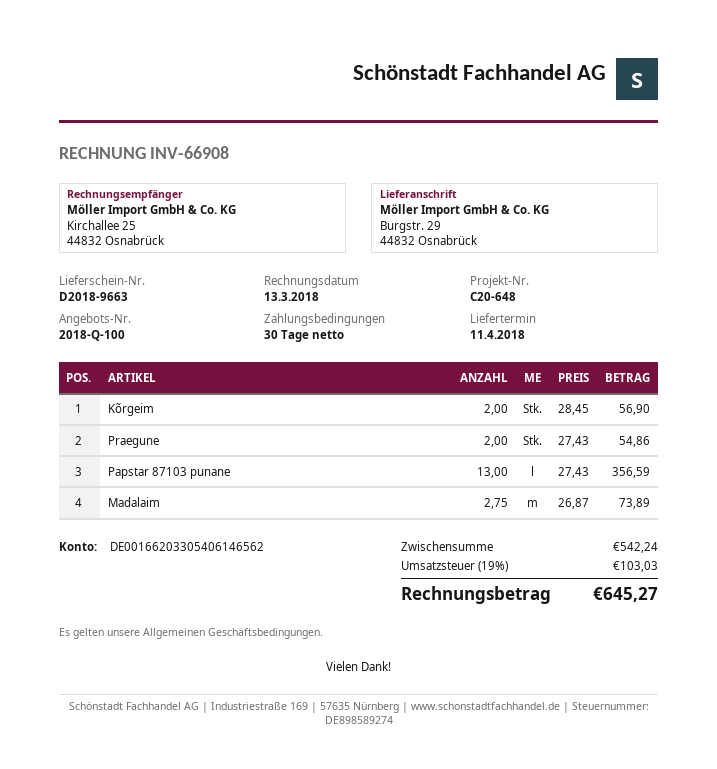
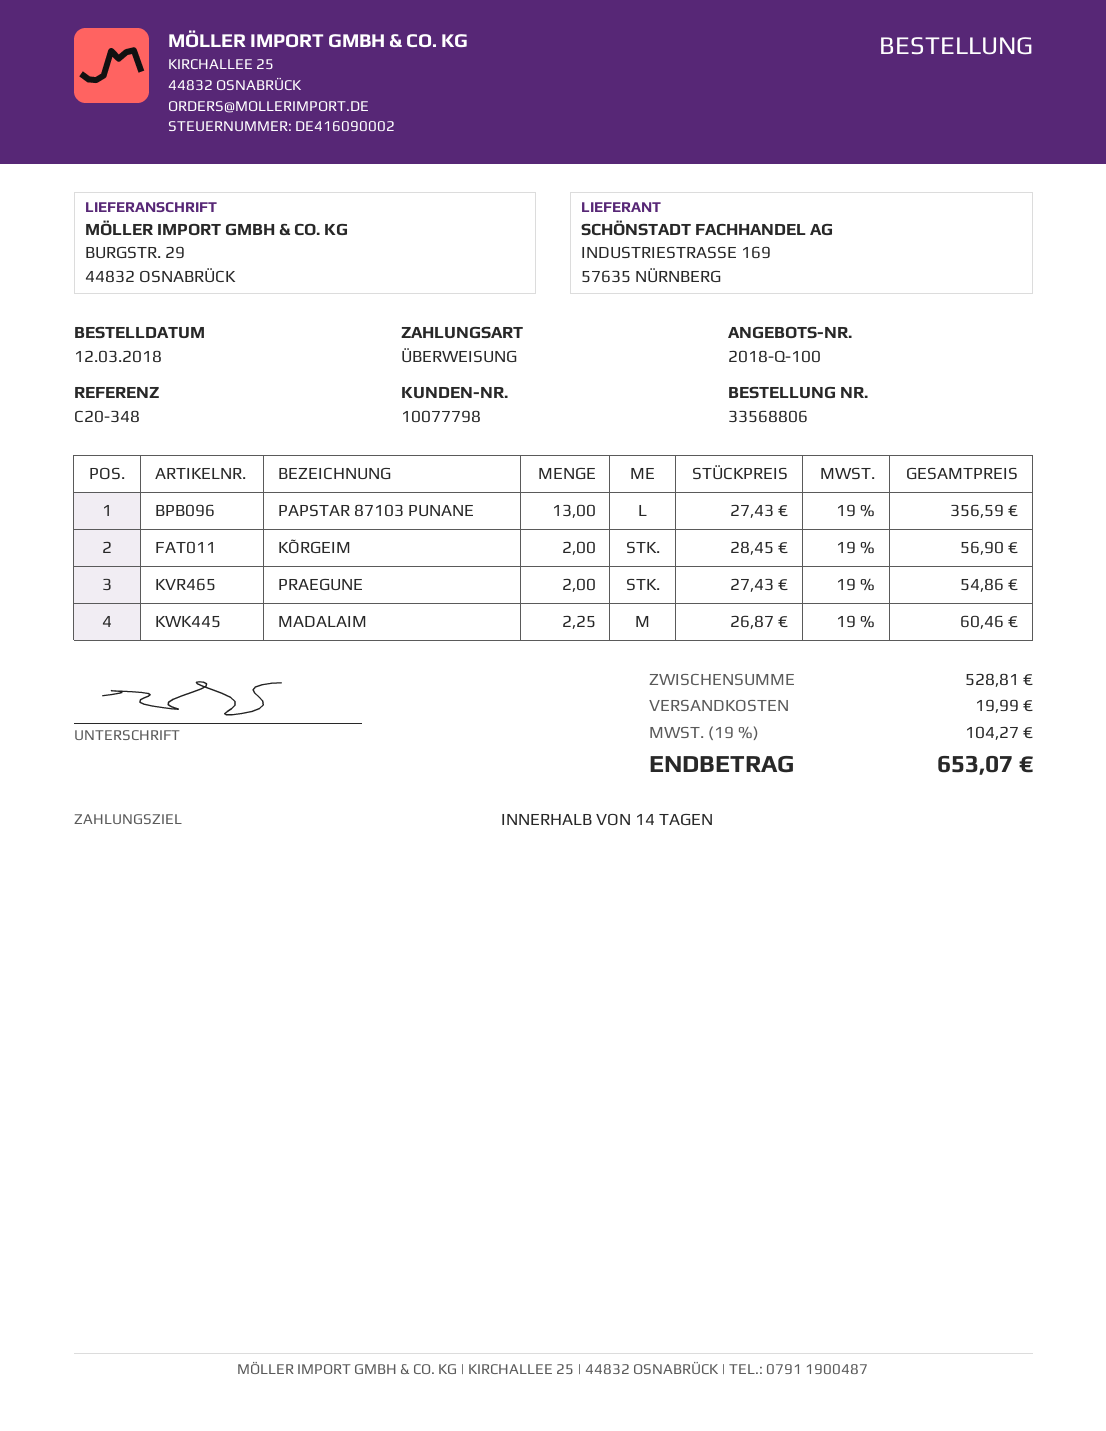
payment terms: 30 days -> 14 days
reference: C20-648 -> C20-348
Madalaim: 2.75 x 26.87 = 73.89 -> 2.25 x 26.87 = 60.46
subtotal: 542.24 -> 528.81
shipping: none -> 19.99
tax: 19% = 103.03 -> 19% = 104.27
total: 645.27 -> 653.07

